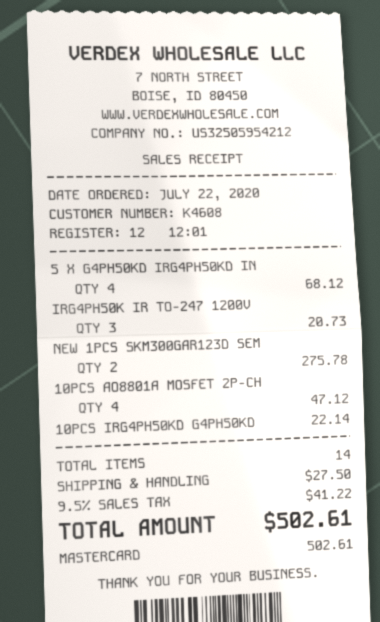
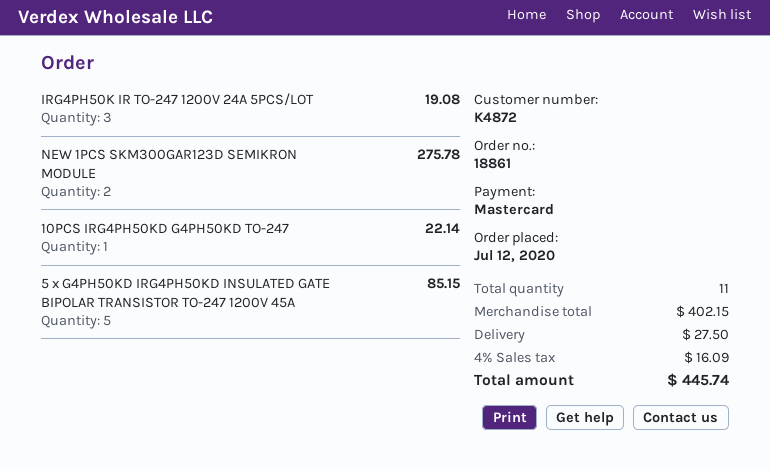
order date: 2020-07-22 -> 2020-07-12
customer number: K4608 -> K4872
5 X G4PH50KD IRG4PH50KD IN: 4 for 68.12 -> 5 for 85.15
IRG4PH50K IR TO-247 1200V: 3 for 20.73 -> 3 for 19.08
10PCS AO8801A MOSFET 2P-CH: 4 for 47.12 -> none
total quantity: 14 -> 11
tax: 9.5% = 41.22 -> 4% = 16.09
total: 502.61 -> 445.74

